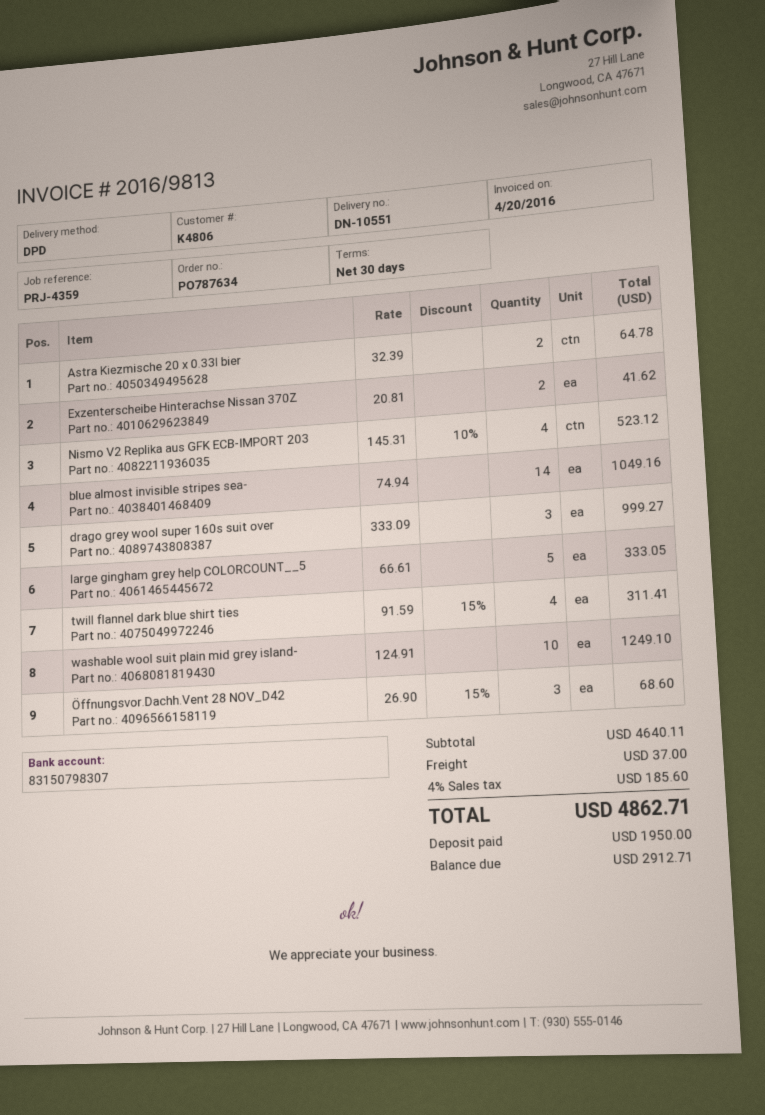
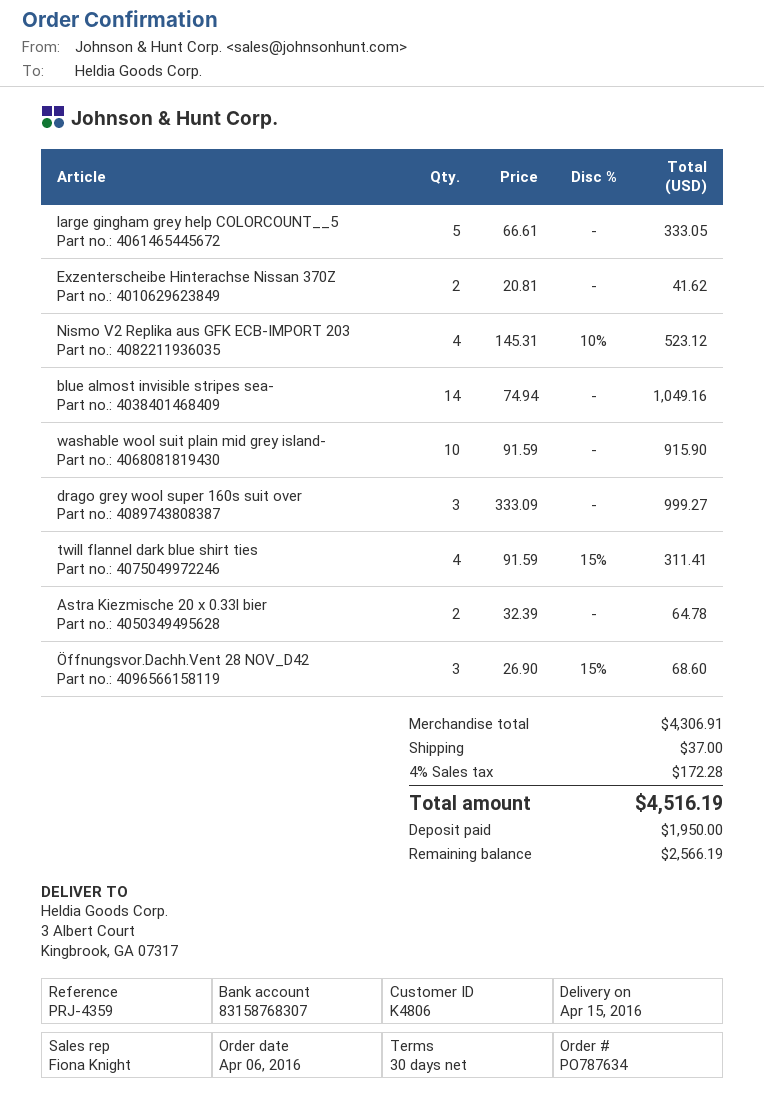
bank account: 83150798307 -> 83158768307
washable wool suit plain mid grey island-: 10 x 124.91 = 1249.10 -> 10 x 91.59 = 915.90
subtotal: 4640.11 -> 4306.91
tax: 4% = 185.60 -> 4% = 172.28
total: 4862.71 -> 4516.19
balance: 2912.71 -> 2566.19

